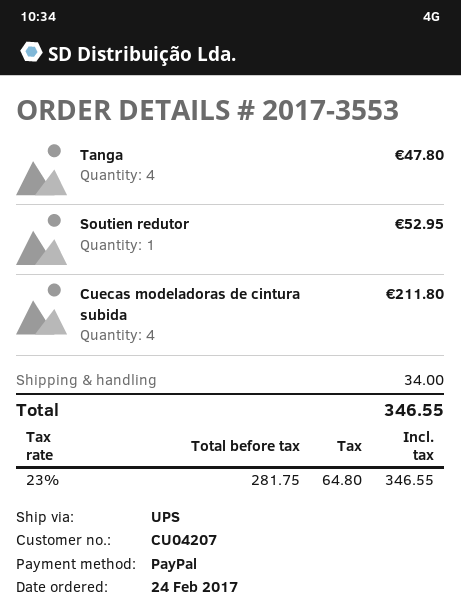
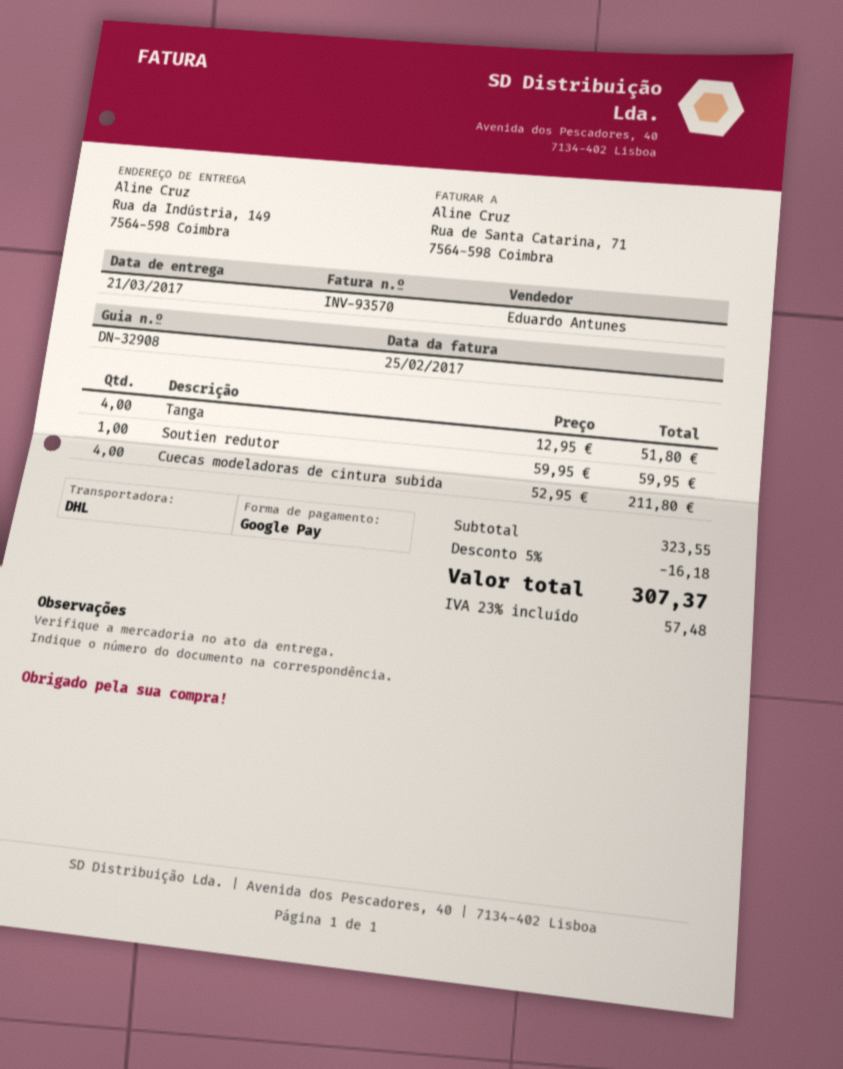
payment method: PayPal -> Google Pay
shipping method: UPS -> DHL
Tanga: 4 for 47.80 -> 4 for 51.80
Soutien redutor: 1 for 52.95 -> 1 for 59.95
discount: none -> 5% = 16.18
shipping: 34.00 -> none
tax: 23% = 64.80 -> 23% = 57.48
total: 346.55 -> 307.37

